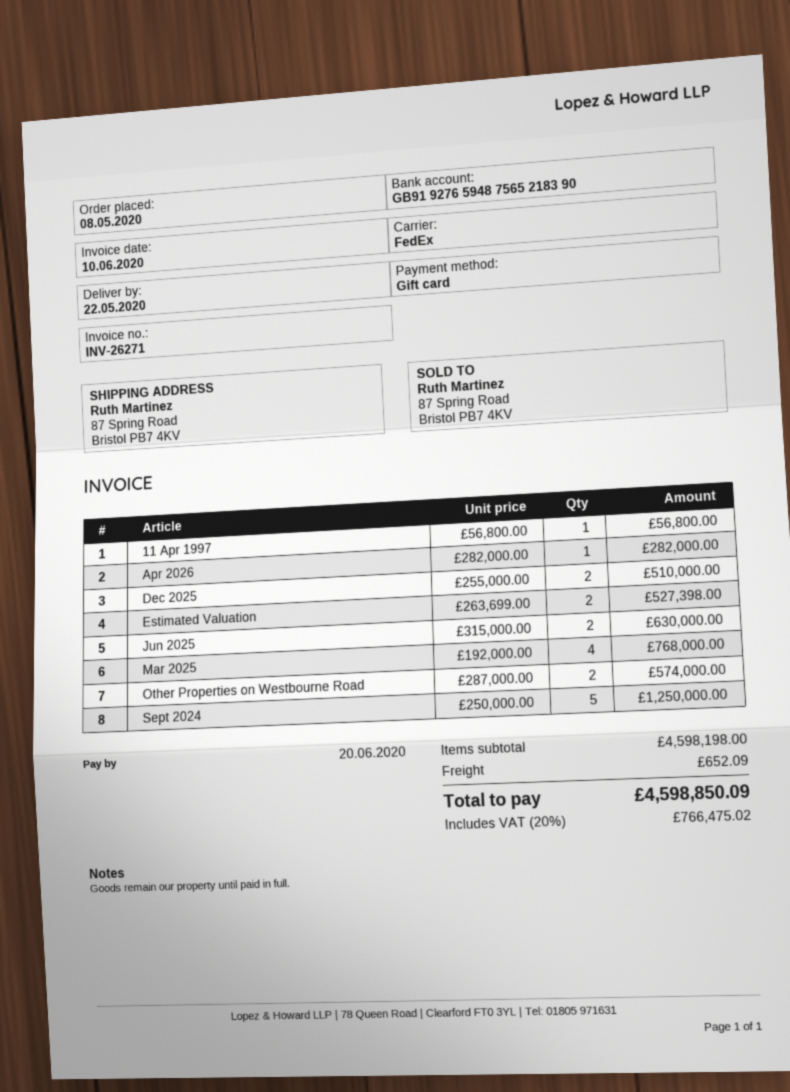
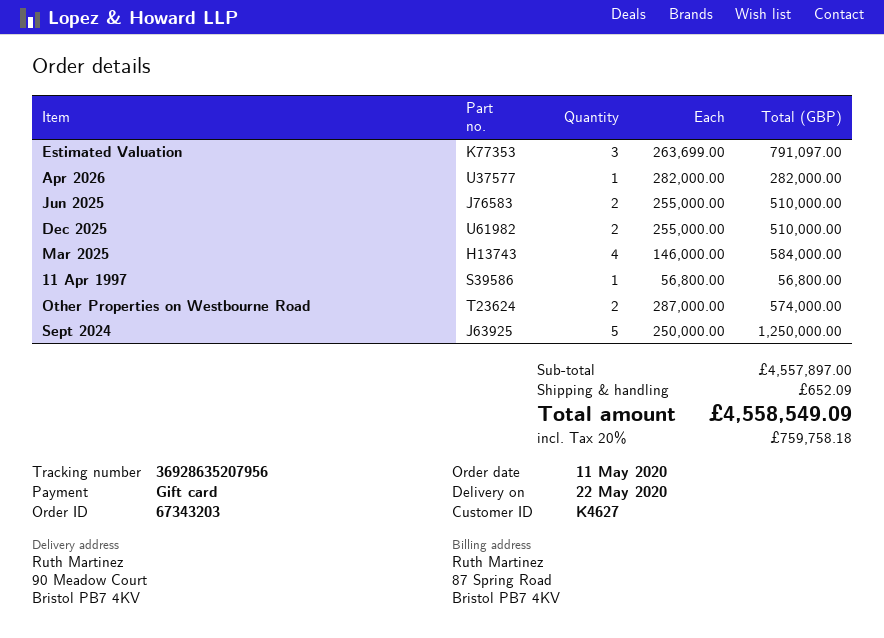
order date: 2020-05-08 -> 2020-05-11
ship to: 87 Spring Road, Bristol PB7 4KV -> 90 Meadow Court, Bristol PB7 4KV
Estimated Valuation: 2 x 263699.00 = 527398.00 -> 3 x 263699.00 = 791097.00
Jun 2025: 2 x 315000.00 = 630000.00 -> 2 x 255000.00 = 510000.00
Mar 2025: 4 x 192000.00 = 768000.00 -> 4 x 146000.00 = 584000.00
subtotal: 4598198.00 -> 4557897.00
tax: 20% = 766475.02 -> 20% = 759758.18
total: 4598850.09 -> 4558549.09

